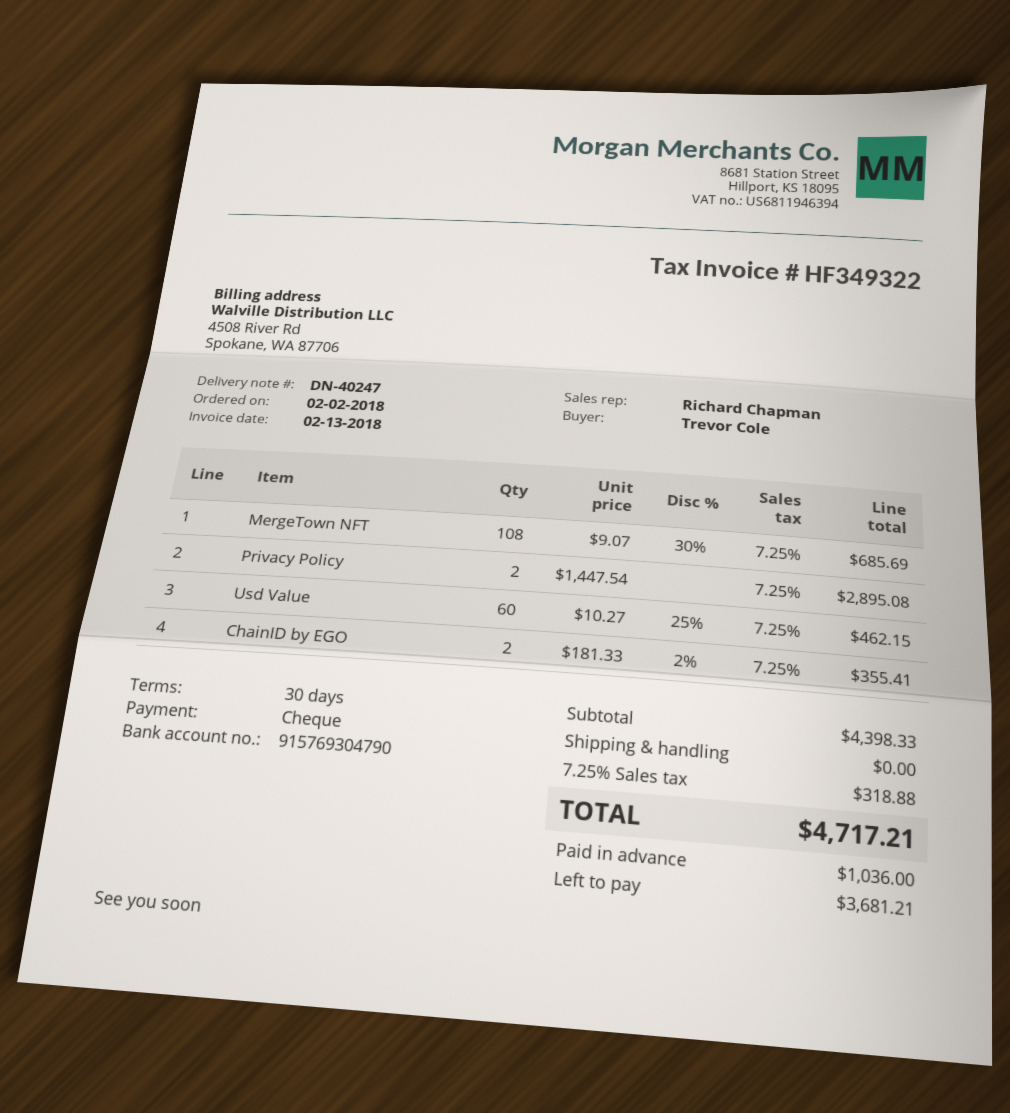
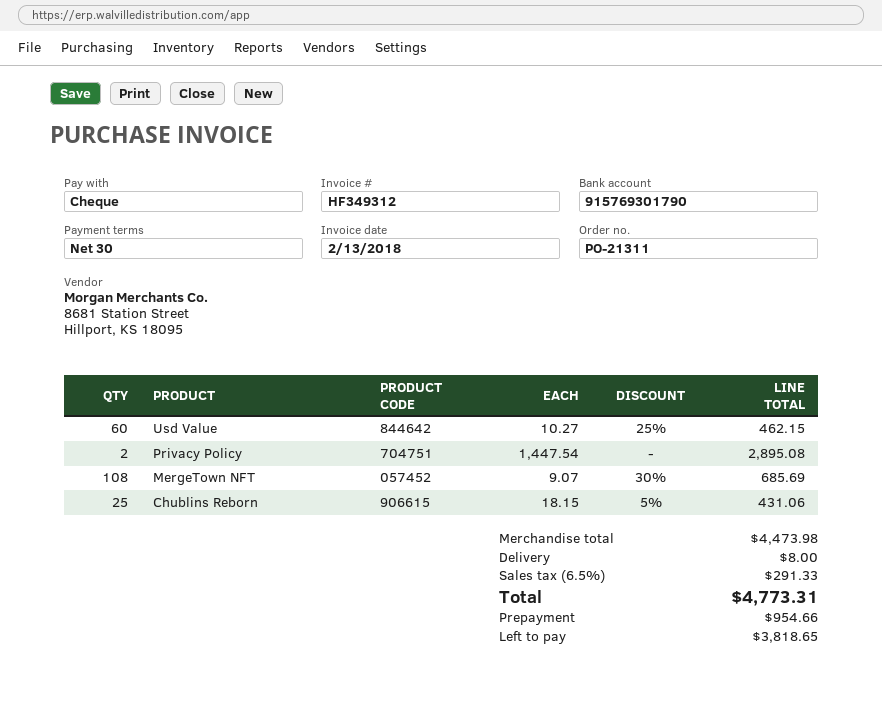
invoice number: HF349322 -> HF349312
bank account: 915769304790 -> 915769301790
ChainID by EGO: 2 x 181.33 - 2% = 355.41 -> none
Chublins Reborn: none -> 25 x 18.15 - 5% = 431.06
subtotal: 4398.33 -> 4473.98
shipping: 0.00 -> 8.00
tax: 7.25% = 318.88 -> 6.5% = 291.33
total: 4717.21 -> 4773.31
deposit: 1036.00 -> 954.66
balance: 3681.21 -> 3818.65

